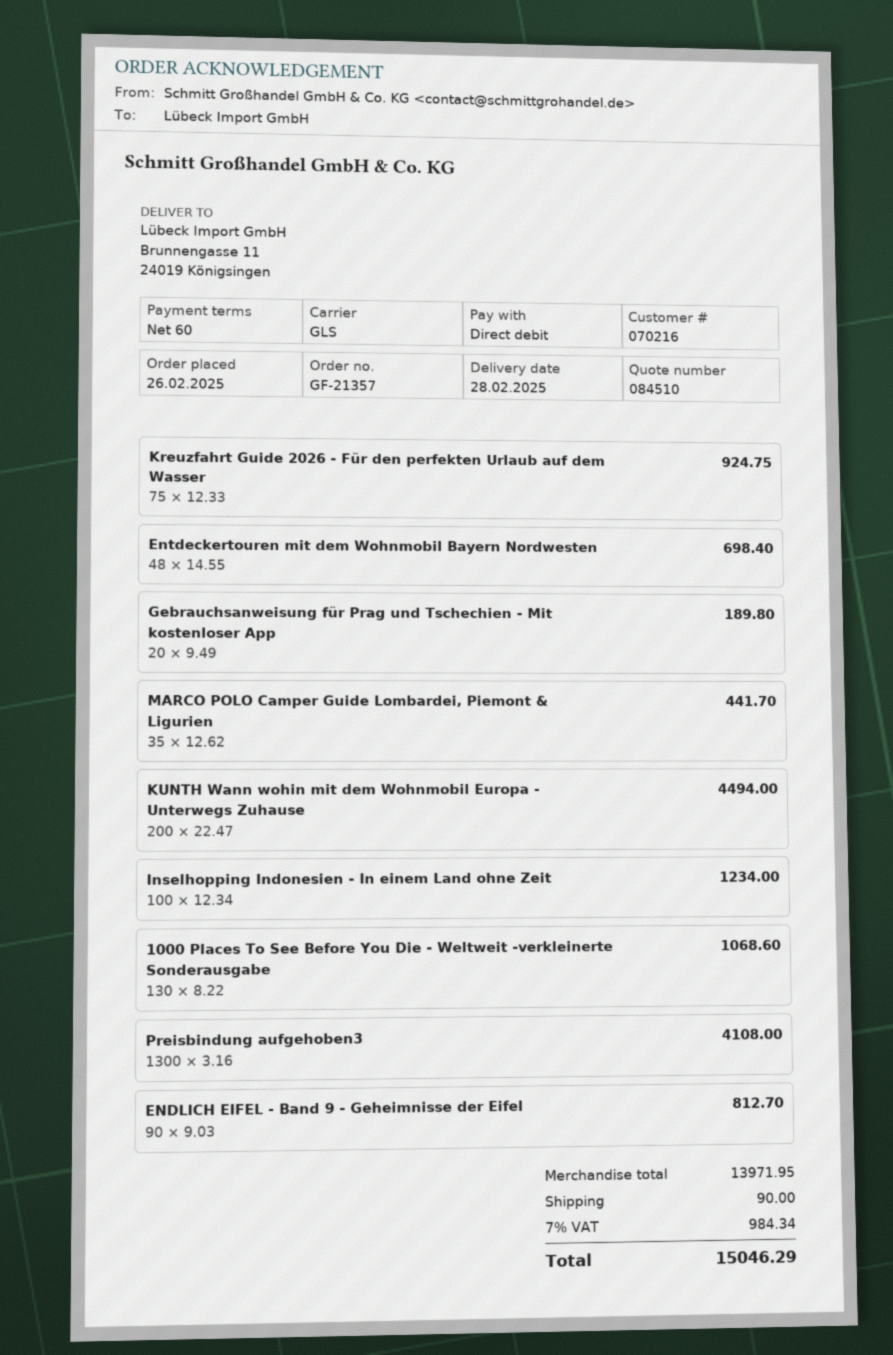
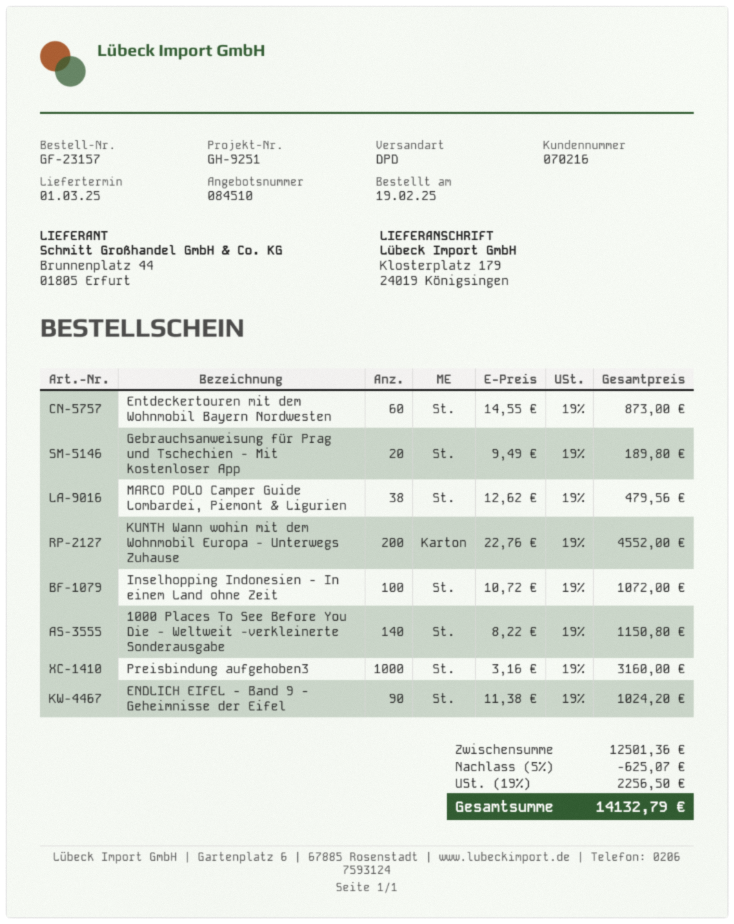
order number: GF-21357 -> GF-23157
order date: 2025-02-26 -> 2025-02-19
delivery date: 2025-02-28 -> 2025-03-01
shipping method: GLS -> DPD
ship to: Brunnengasse 11, 24019 Königsingen -> Klosterplatz 179, 24019 Königsingen
Kreuzfahrt Guide 2026 - Für den perfekten Urlaub auf dem Wasser: 75 x 12.33 = 924.75 -> none
Entdeckertouren mit dem Wohnmobil Bayern Nordwesten: 48 x 14.55 = 698.40 -> 60 x 14.55 = 873.00
MARCO POLO Camper Guide Lombardei, Piemont & Ligurien: 35 x 12.62 = 441.70 -> 38 x 12.62 = 479.56
KUNTH Wann wohin mit dem Wohnmobil Europa - Unterwegs Zuhause: 200 x 22.47 = 4494.00 -> 200 x 22.76 = 4552.00
Inselhopping Indonesien - In einem Land ohne Zeit: 100 x 12.34 = 1234.00 -> 100 x 10.72 = 1072.00
1000 Places To See Before You Die - Weltweit -verkleinerte Sonderausgabe: 130 x 8.22 = 1068.60 -> 140 x 8.22 = 1150.80
Preisbindung aufgehoben3: 1300 x 3.16 = 4108.00 -> 1000 x 3.16 = 3160.00
ENDLICH EIFEL - Band 9 - Geheimnisse der Eifel: 90 x 9.03 = 812.70 -> 90 x 11.38 = 1024.20
subtotal: 13971.95 -> 12501.36
discount: none -> 5% = 625.07
shipping: 90.00 -> none
tax: 7% = 984.34 -> 19% = 2256.50
total: 15046.29 -> 14132.79

